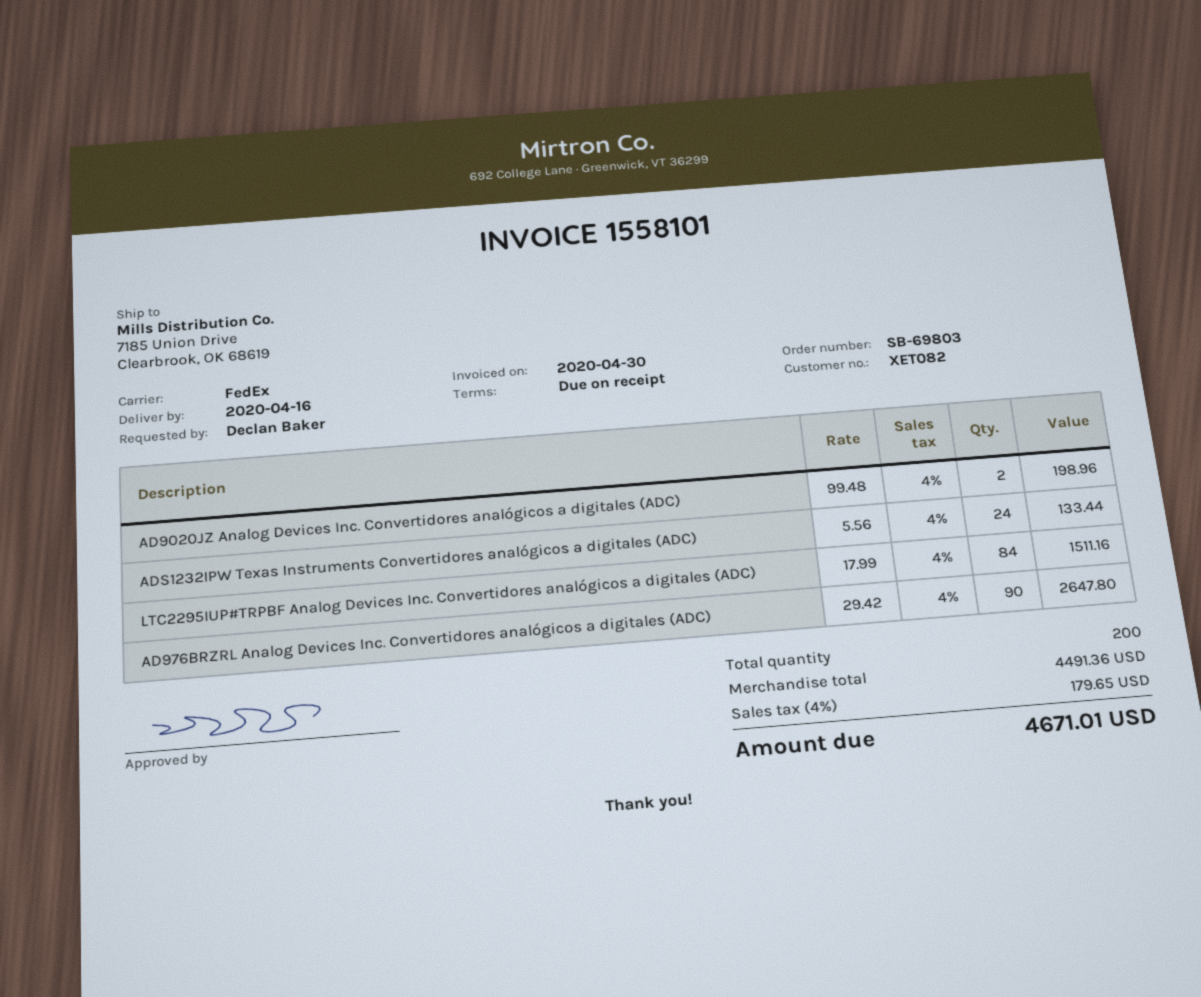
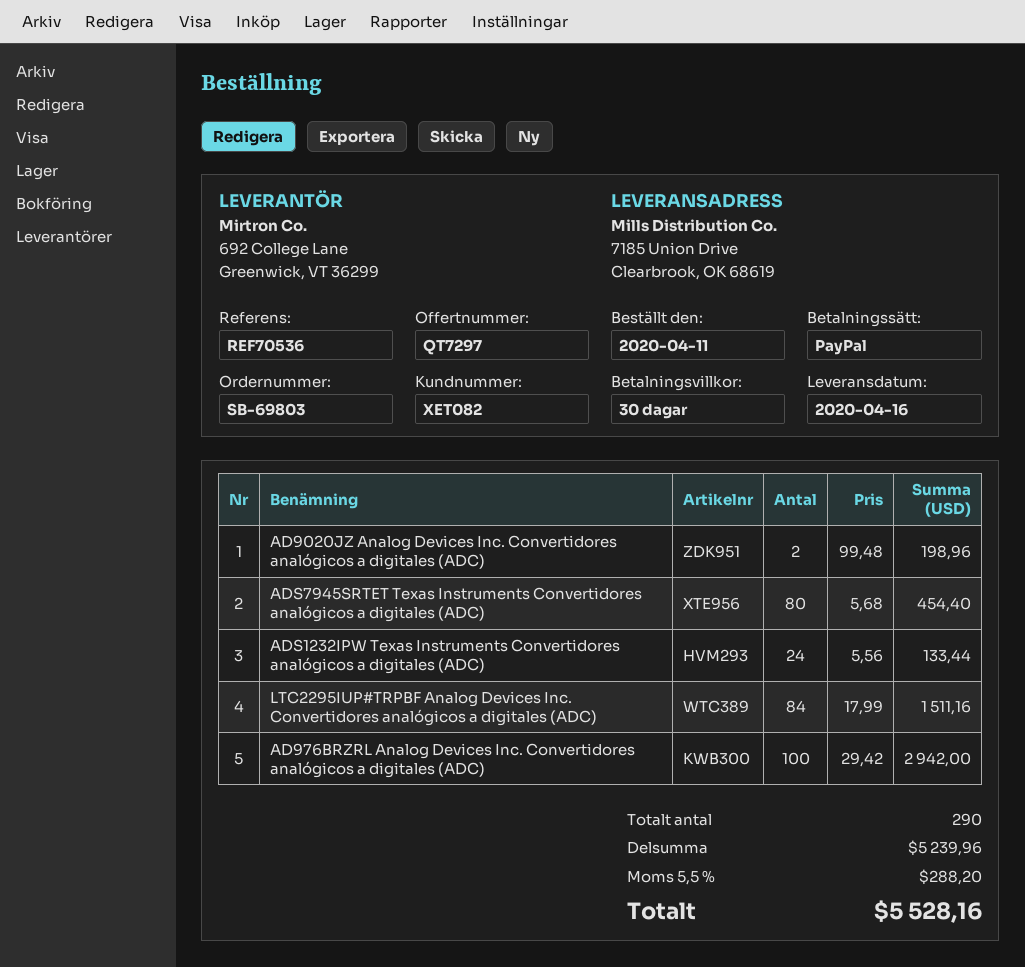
payment terms: on receipt -> 30 days
AD976BRZRL Analog Devices Inc. Convertidores analógicos a digitales (ADC): 90 x 29.42 = 2647.80 -> 100 x 29.42 = 2942.00
ADS7945SRTET Texas Instruments Convertidores analógicos a digitales (ADC): none -> 80 x 5.68 = 454.40
total quantity: 200 -> 290
subtotal: 4491.36 -> 5239.96
tax: 4% = 179.65 -> 5.5% = 288.20
total: 4671.01 -> 5528.16

